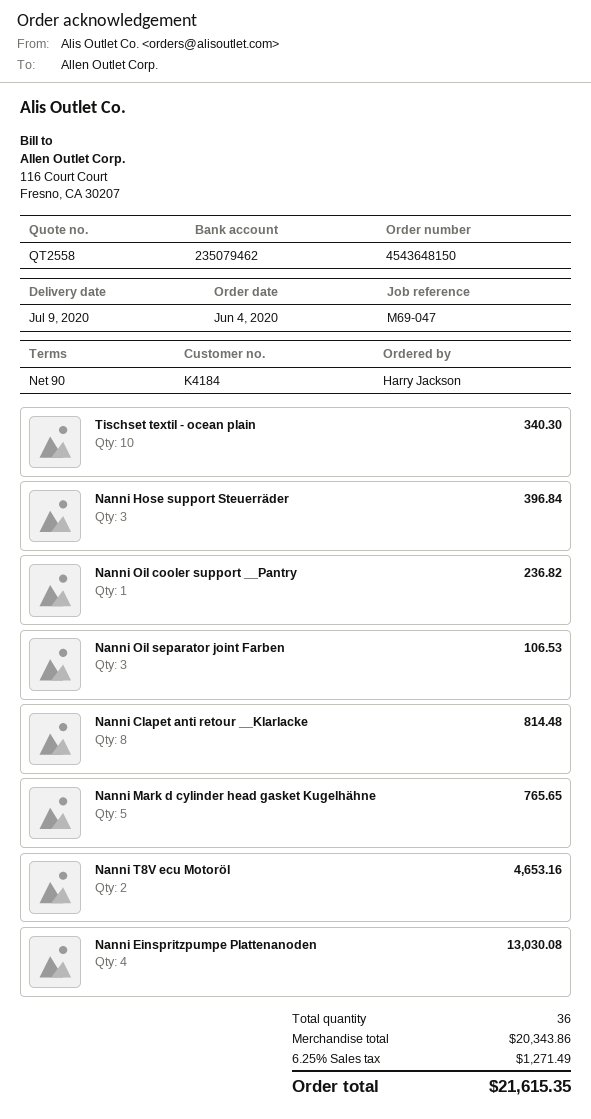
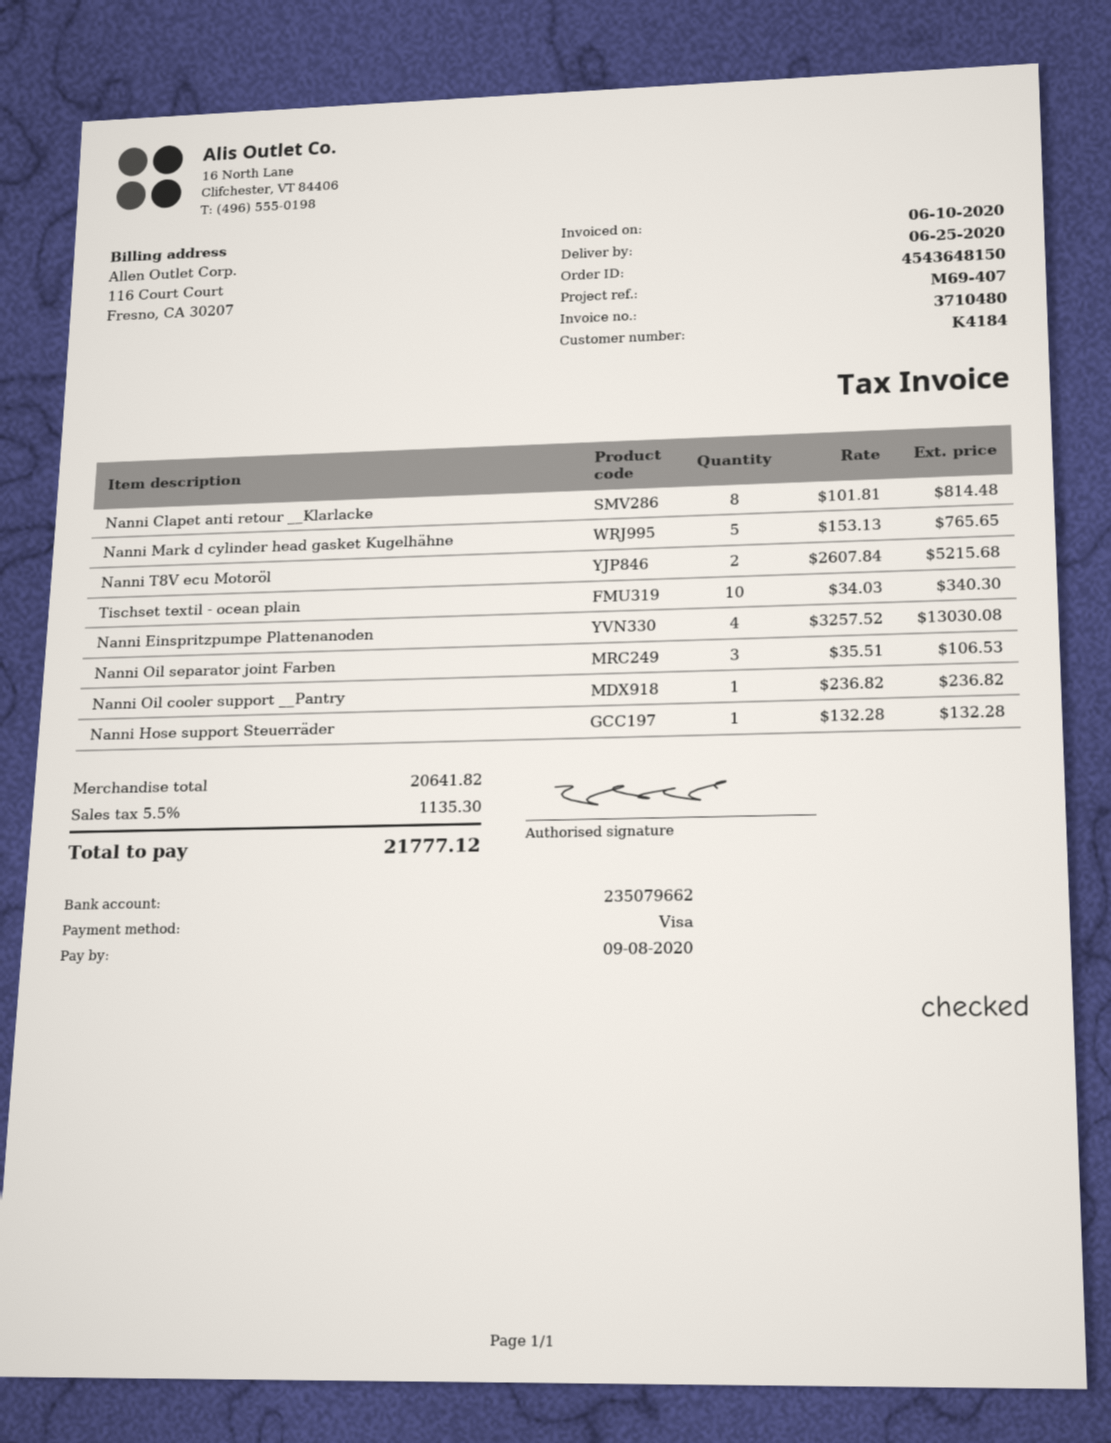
delivery date: 2020-07-09 -> 2020-06-25
reference: M69-047 -> M69-407
bank account: 235079462 -> 235079662
Nanni Hose support Steuerräder: 3 for 396.84 -> 1 for 132.28
Nanni T8V ecu Motoröl: 2 for 4653.16 -> 2 for 5215.68
subtotal: 20343.86 -> 20641.82
tax: 6.25% = 1271.49 -> 5.5% = 1135.30
total: 21615.35 -> 21777.12

